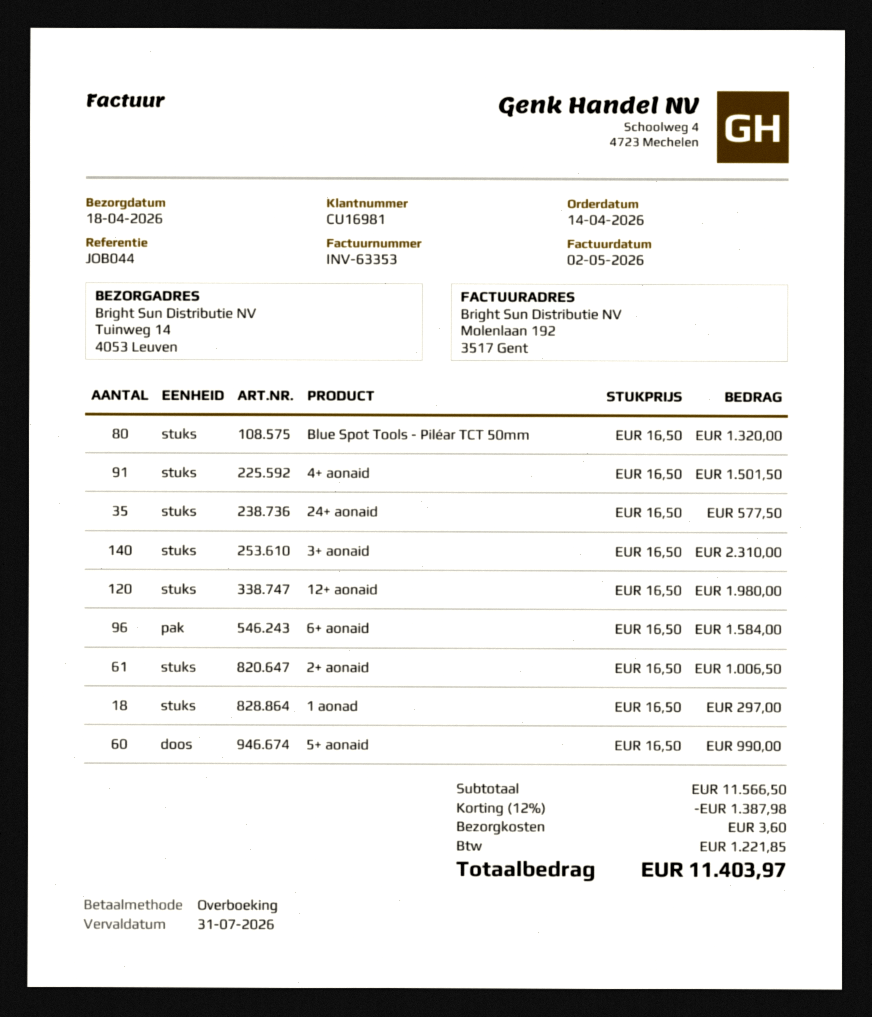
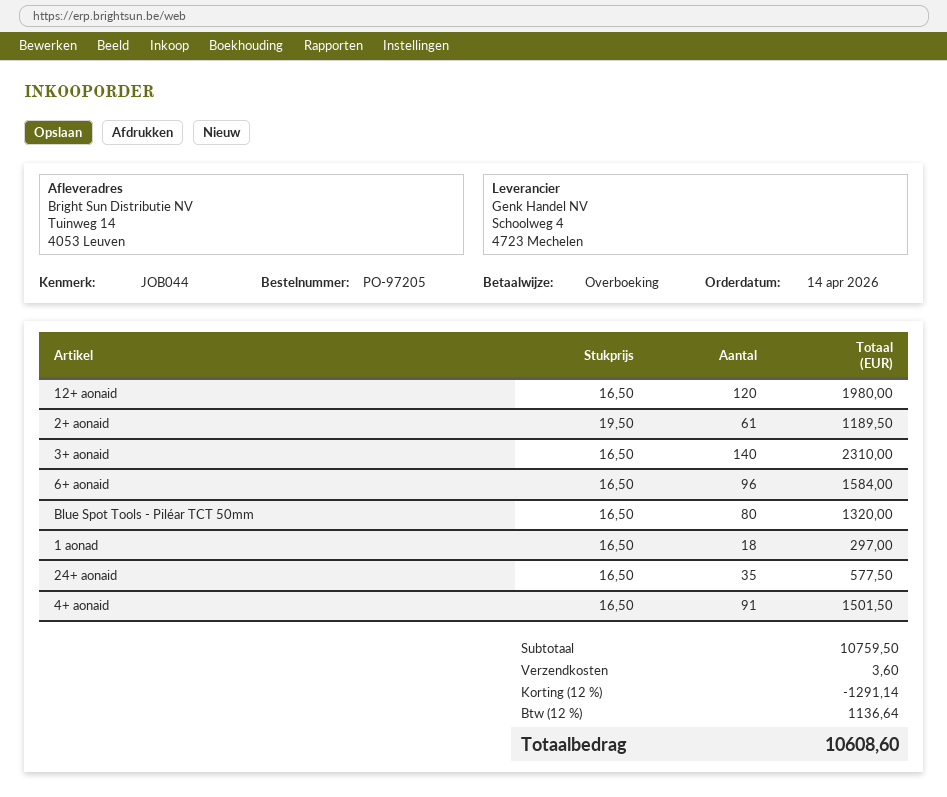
2+ aonaid: 61 x 16.50 = 1006.50 -> 61 x 19.50 = 1189.50
5+ aonaid: 60 x 16.50 = 990.00 -> none
subtotal: 11566.50 -> 10759.50
discount: 12% = 1387.98 -> 12% = 1291.14
tax: 1221.85 -> 1136.64
total: 11403.97 -> 10608.60

